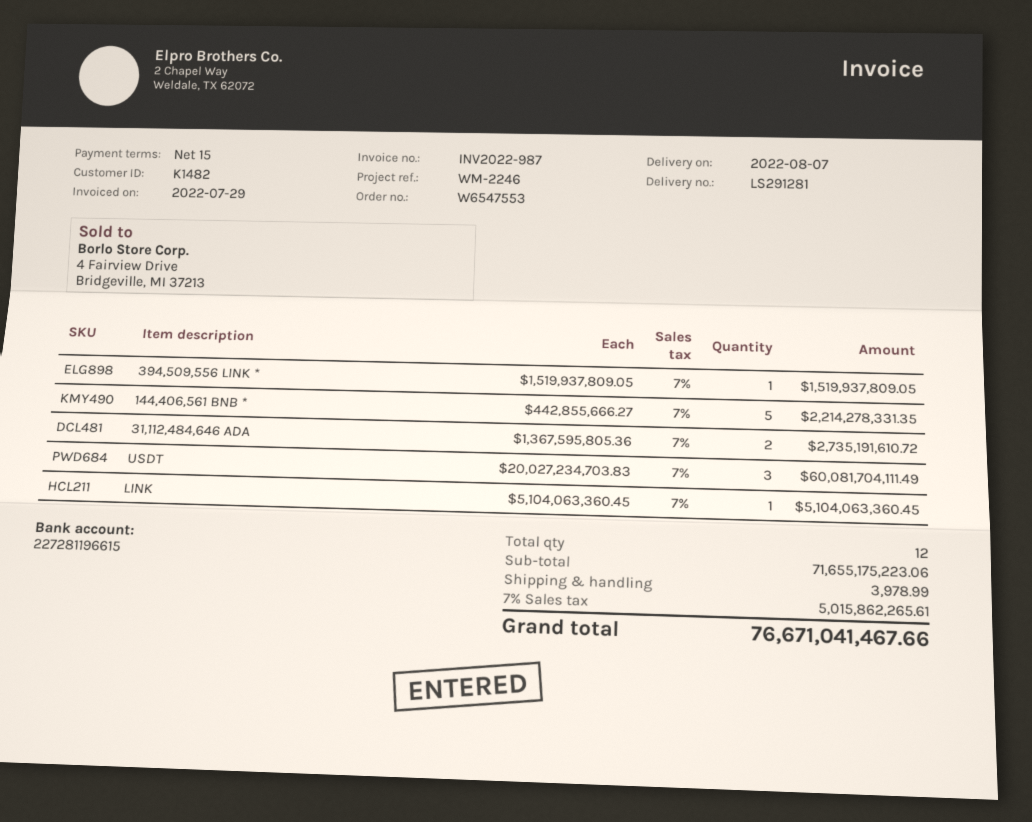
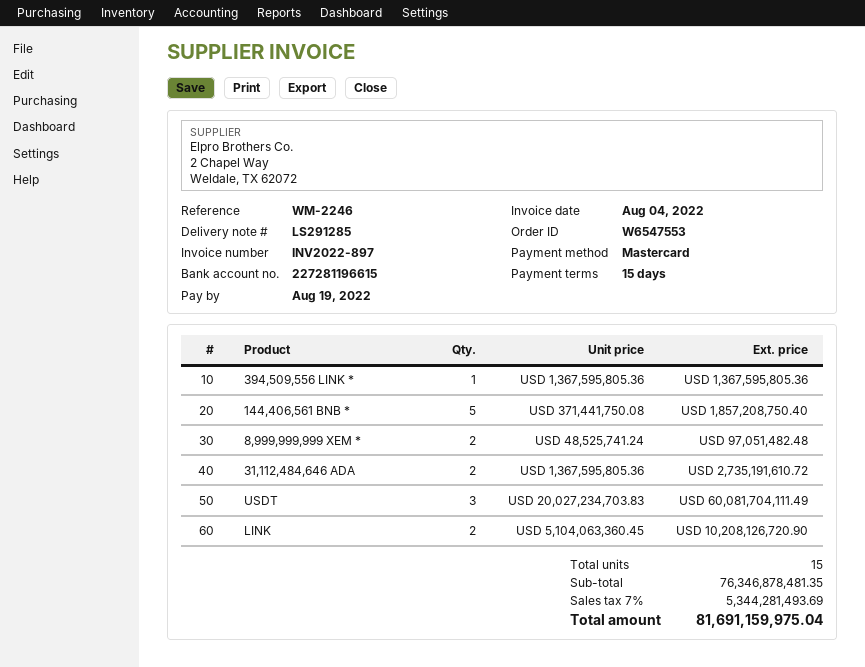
delivery note number: LS291281 -> LS291285
invoice number: INV2022-987 -> INV2022-897
invoice date: 2022-07-29 -> 2022-08-04
394,509,556 LINK *: 1 x 1519937809.05 = 1519937809.05 -> 1 x 1367595805.36 = 1367595805.36
144,406,561 BNB *: 5 x 442855666.27 = 2214278331.35 -> 5 x 371441750.08 = 1857208750.40
LINK: 1 x 5104063360.45 = 5104063360.45 -> 2 x 5104063360.45 = 10208126720.90
8,999,999,999 XEM *: none -> 2 x 48525741.24 = 97051482.48
total quantity: 12 -> 15
subtotal: 71655175223.06 -> 76346878481.35
shipping: 3978.99 -> none
tax: 7% = 5015862265.61 -> 7% = 5344281493.69
total: 76671041467.66 -> 81691159975.04

